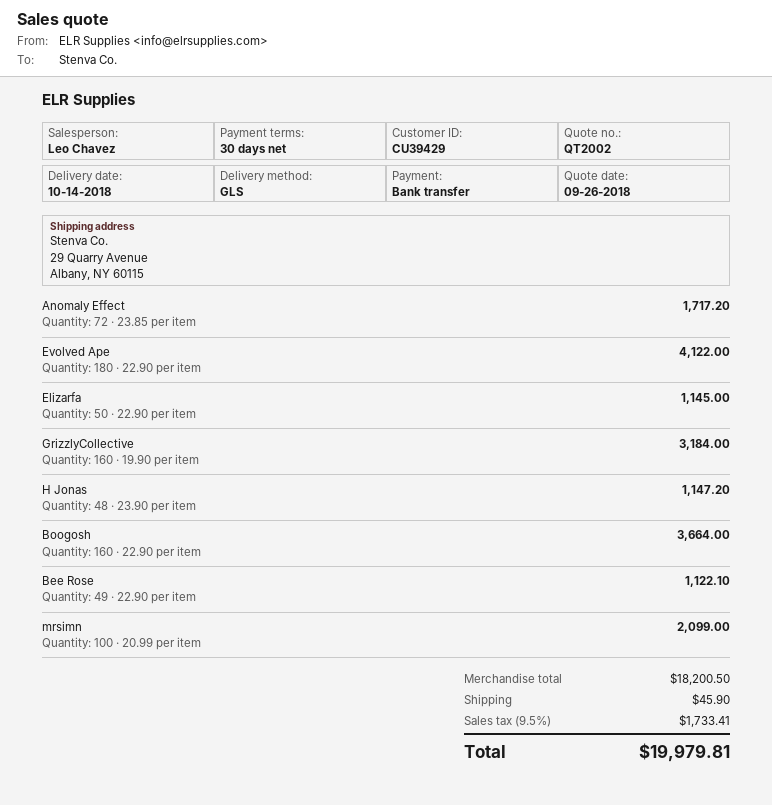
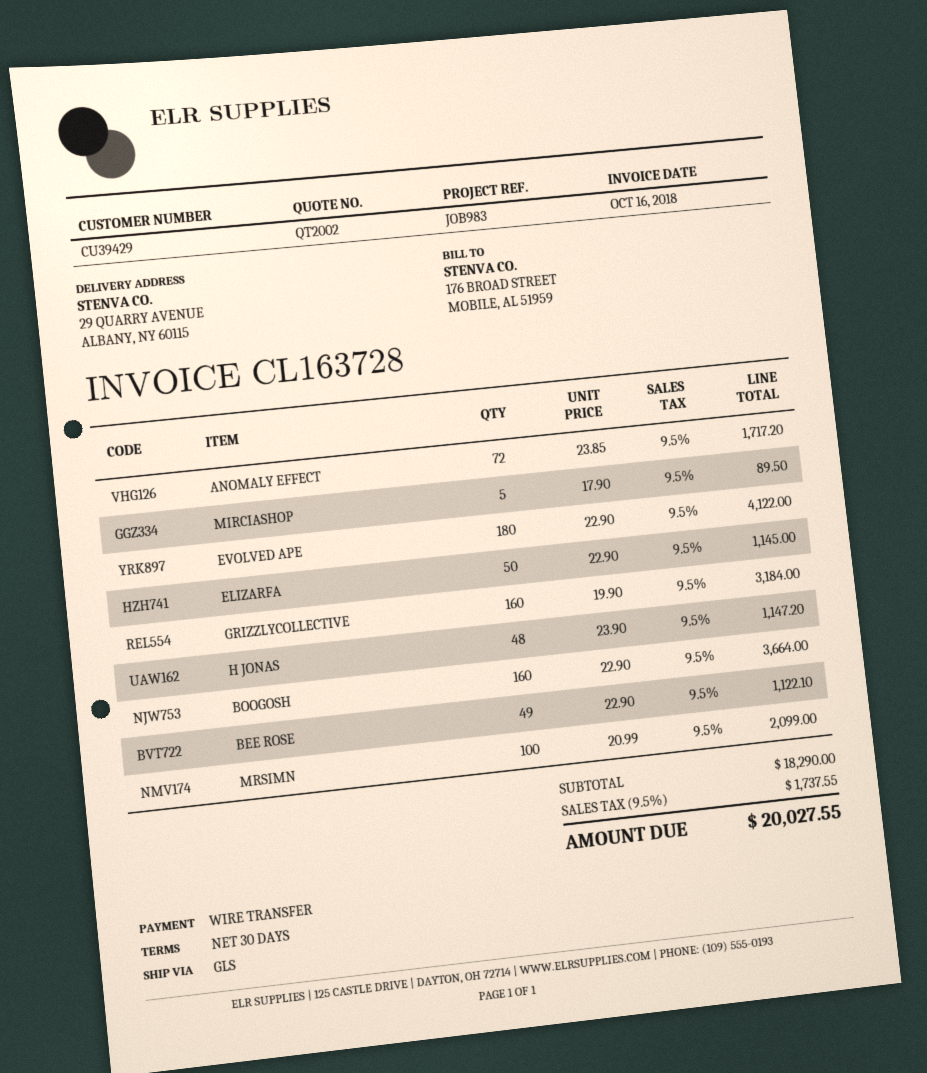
MIRCIASHOP: none -> 5 x 17.90 = 89.50
subtotal: 18200.50 -> 18290.00
shipping: 45.90 -> none
tax: 9.5% = 1733.41 -> 9.5% = 1737.55
total: 19979.81 -> 20027.55

